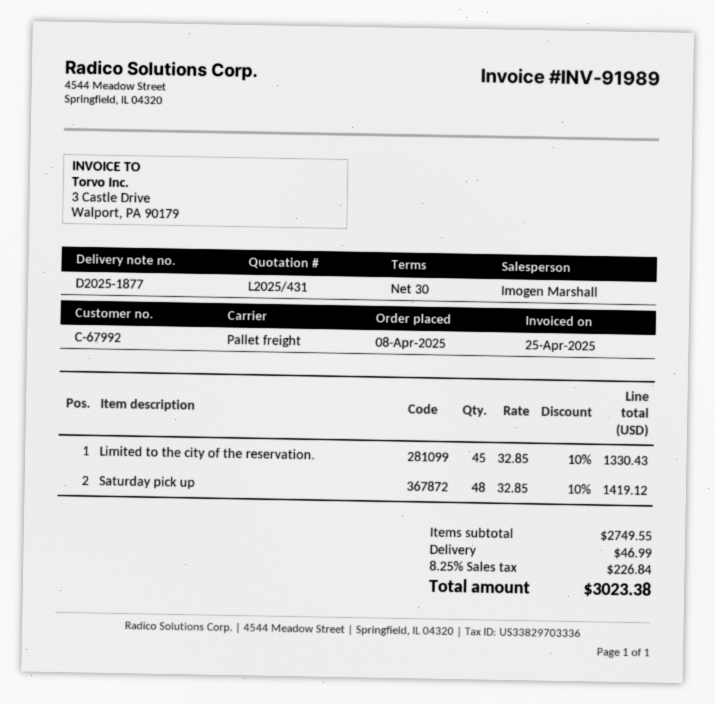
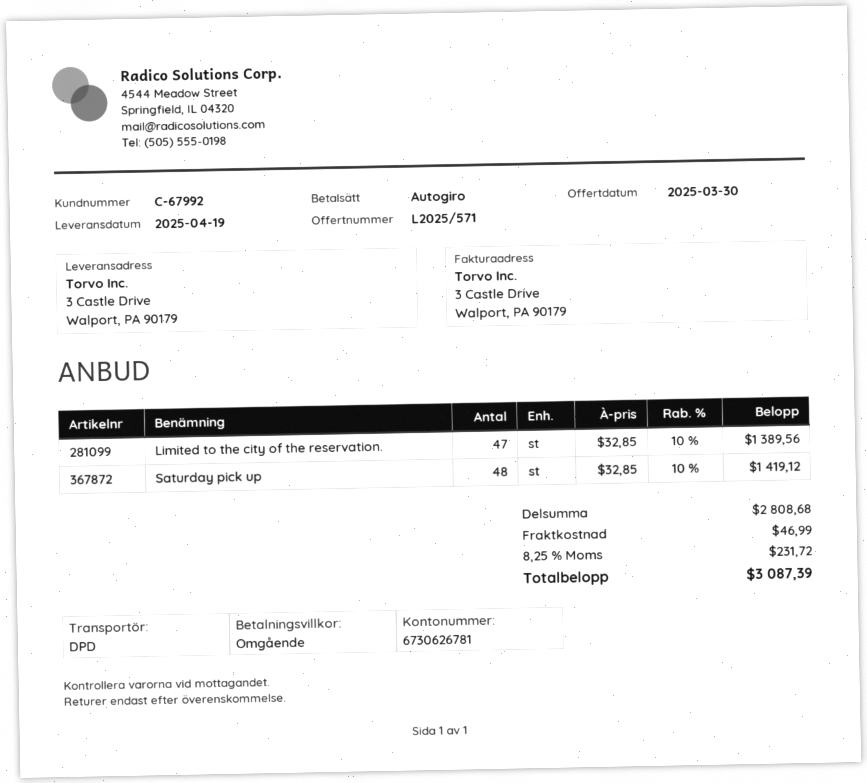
quote number: L2025/431 -> L2025/571
payment terms: 30 days -> on receipt
shipping method: pallet freight -> DPD
Limited to the city of the reservation.: 45 x 32.85 - 10% = 1330.43 -> 47 x 32.85 - 10% = 1389.56
subtotal: 2749.55 -> 2808.68
tax: 8.25% = 226.84 -> 8.25% = 231.72
total: 3023.38 -> 3087.39

